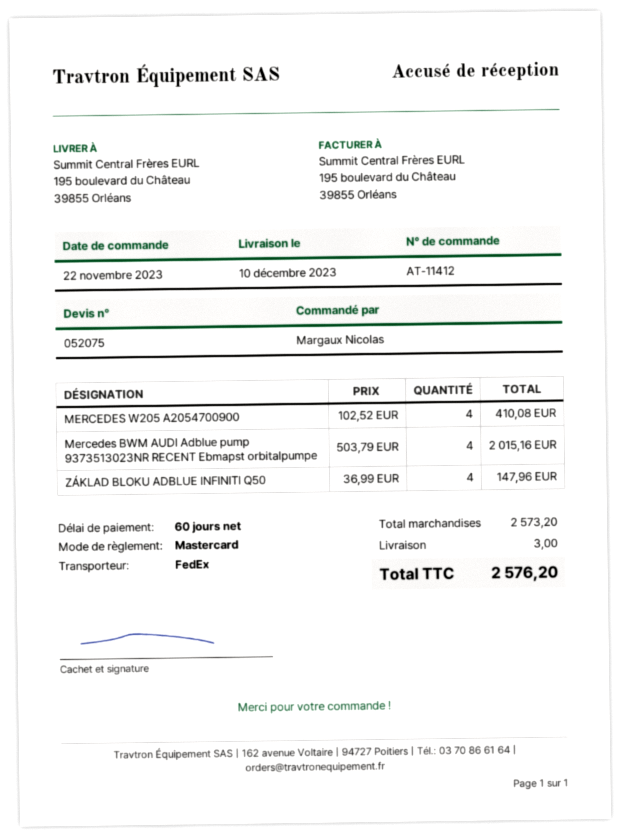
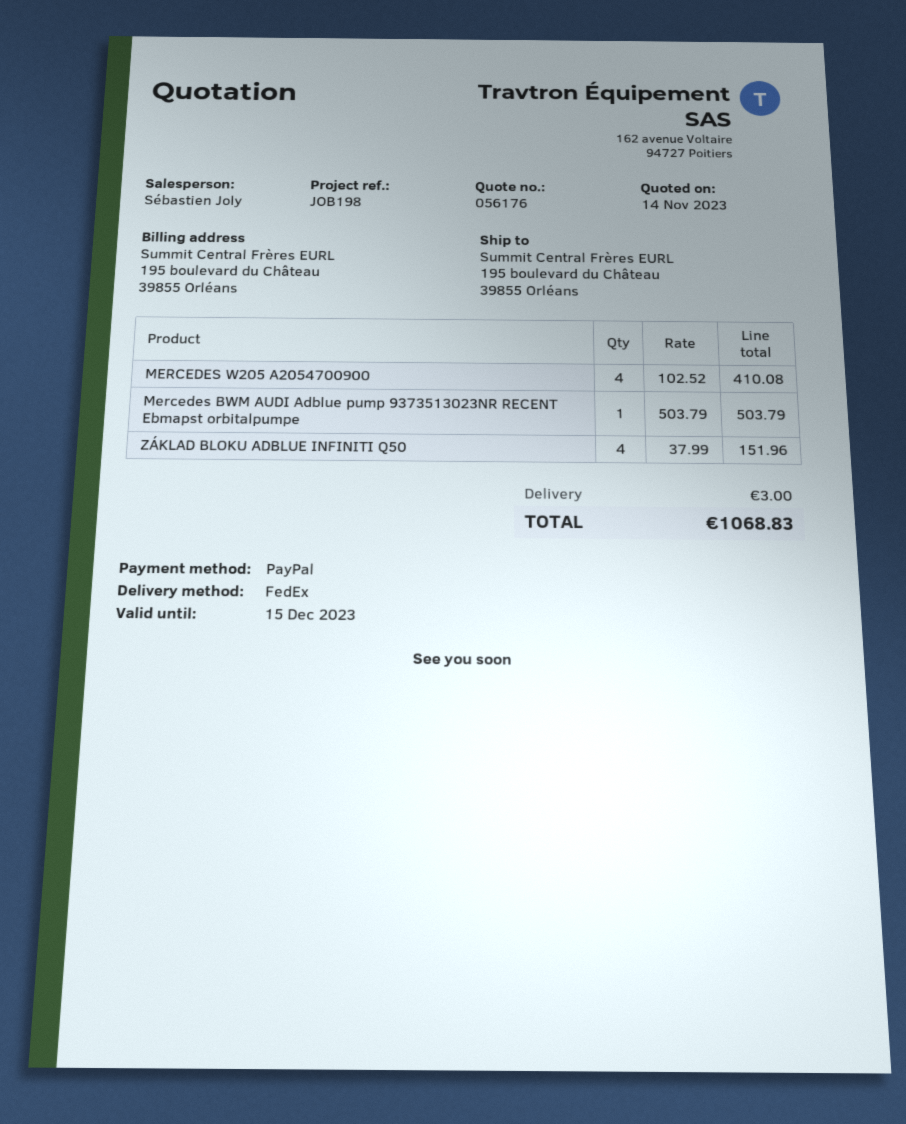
quote number: 052075 -> 056176
payment method: Mastercard -> PayPal
Mercedes BWM AUDI Adblue pump 9373513023NR RECENT Ebmapst orbitalpumpe: 4 x 503.79 = 2015.16 -> 1 x 503.79 = 503.79
ZÁKLAD BLOKU ADBLUE INFINITI Q50: 4 x 36.99 = 147.96 -> 4 x 37.99 = 151.96
total: 2576.20 -> 1068.83

